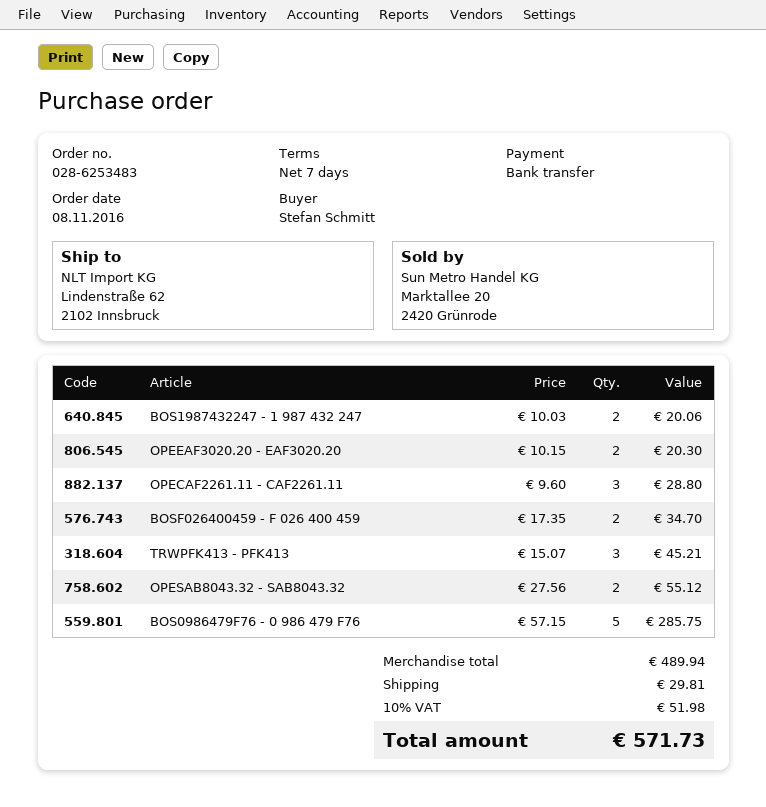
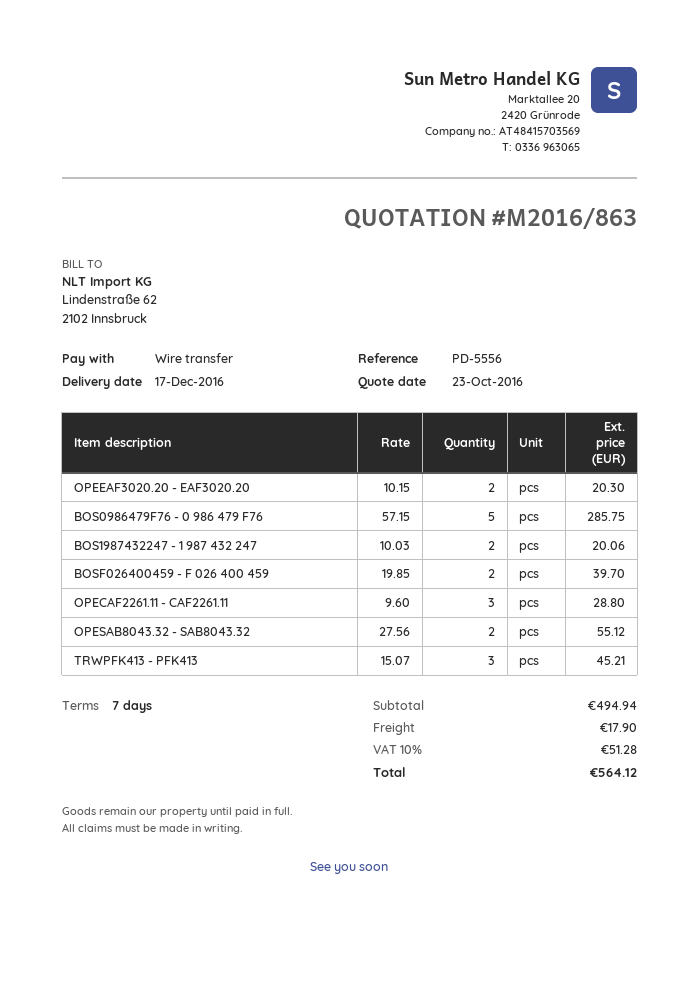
BOSF026400459 - F 026 400 459: 2 x 17.35 = 34.70 -> 2 x 19.85 = 39.70
subtotal: 489.94 -> 494.94
shipping: 29.81 -> 17.90
tax: 10% = 51.98 -> 10% = 51.28
total: 571.73 -> 564.12

